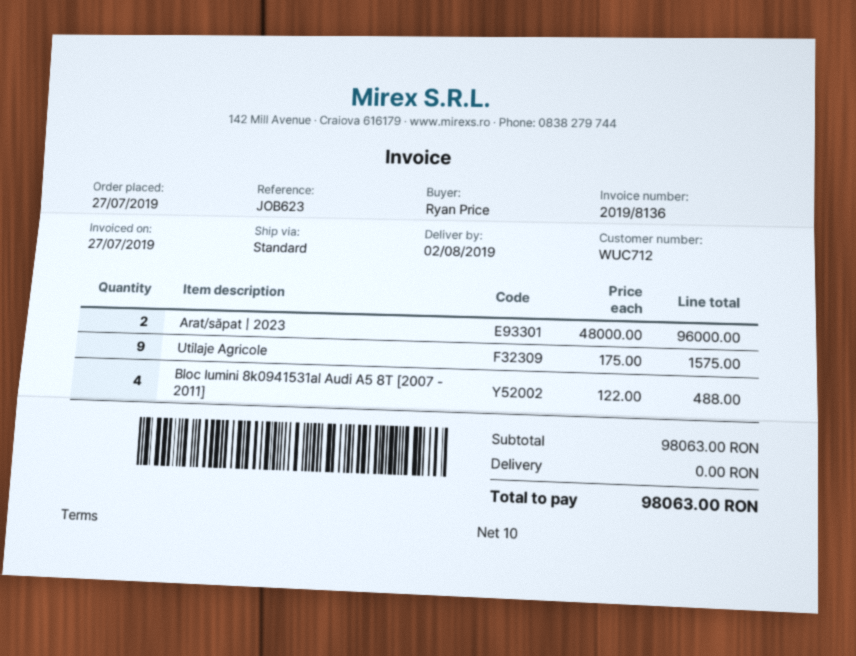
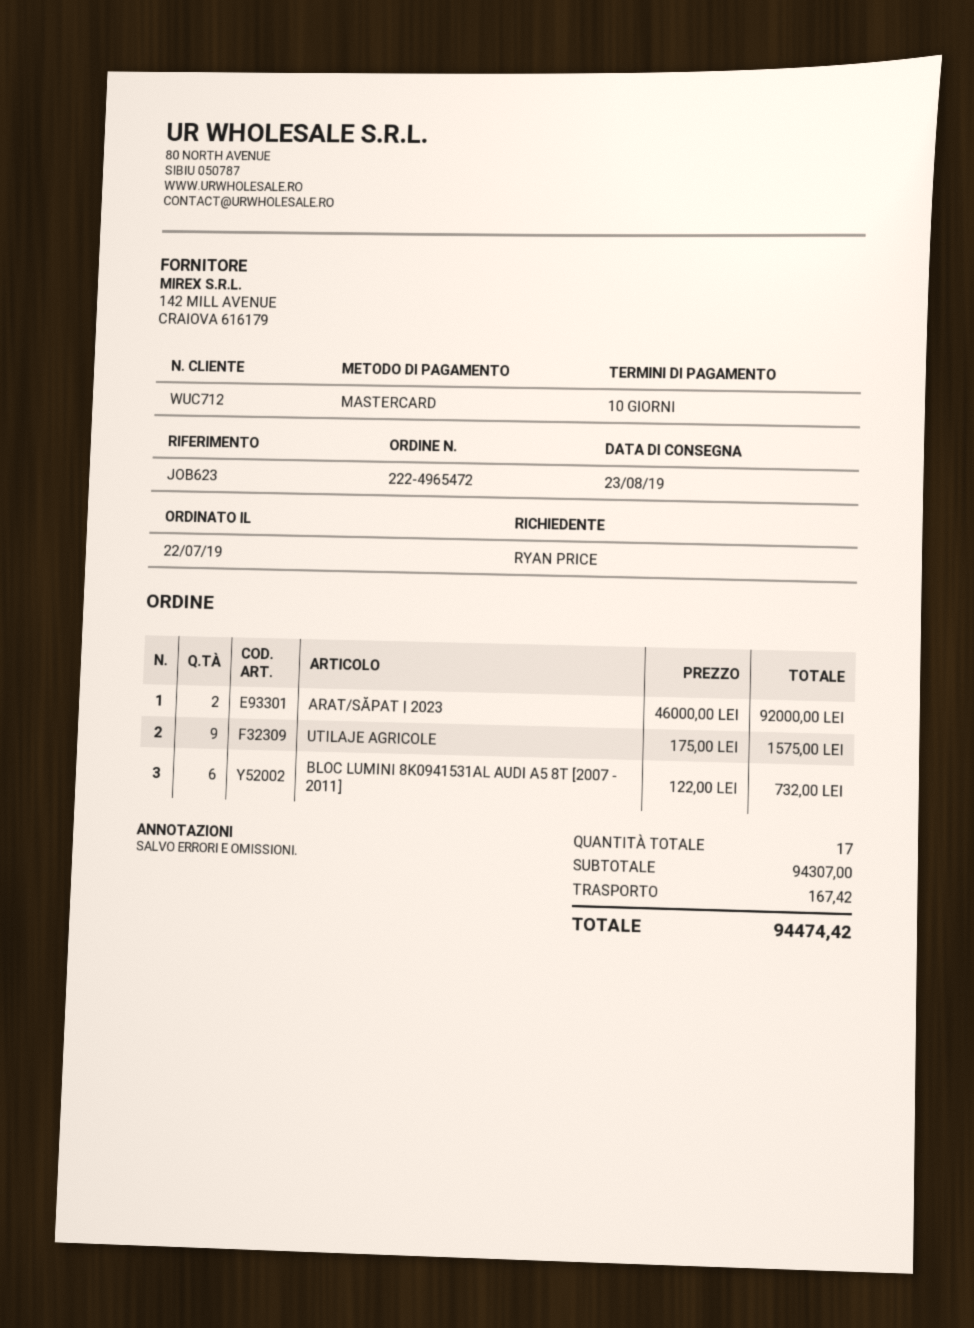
order date: 2019-07-27 -> 2019-07-22
delivery date: 2019-08-02 -> 2019-08-23
Arat/săpat | 2023: 2 x 48000.00 = 96000.00 -> 2 x 46000.00 = 92000.00
Bloc lumini 8k0941531al Audi A5 8T [2007 - 2011]: 4 x 122.00 = 488.00 -> 6 x 122.00 = 732.00
subtotal: 98063.00 -> 94307.00
shipping: 0.00 -> 167.42
total: 98063.00 -> 94474.42

